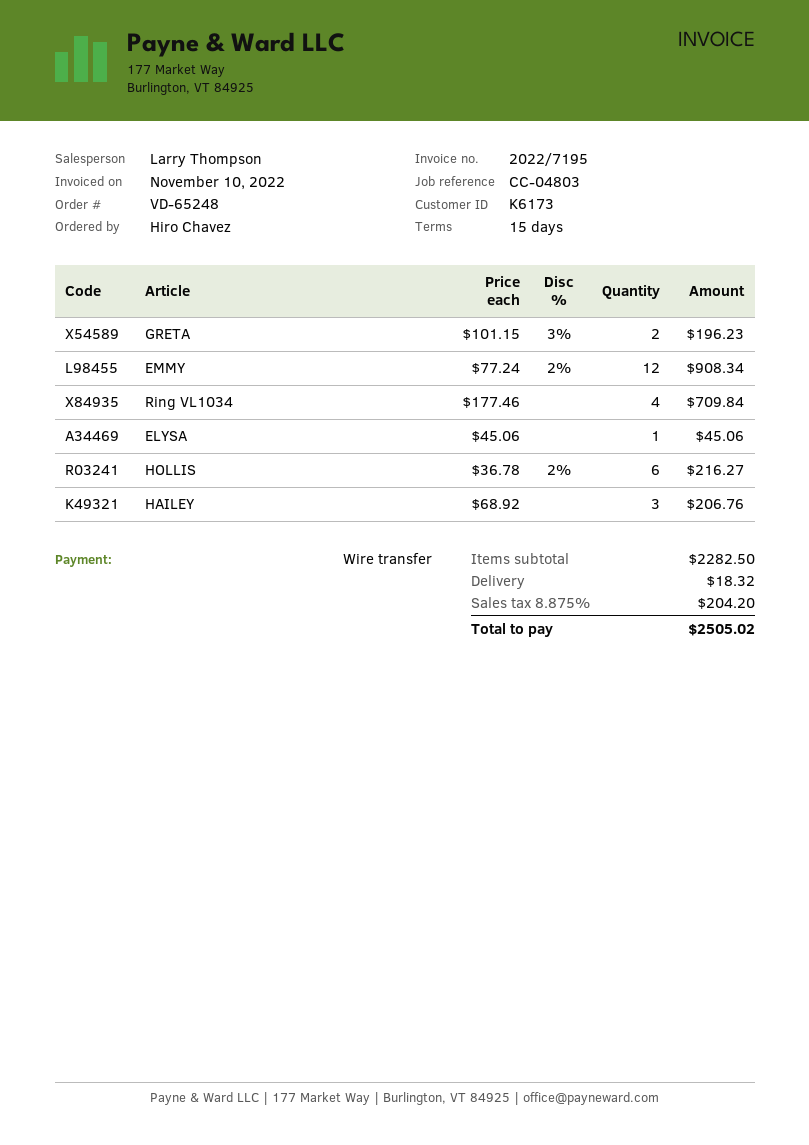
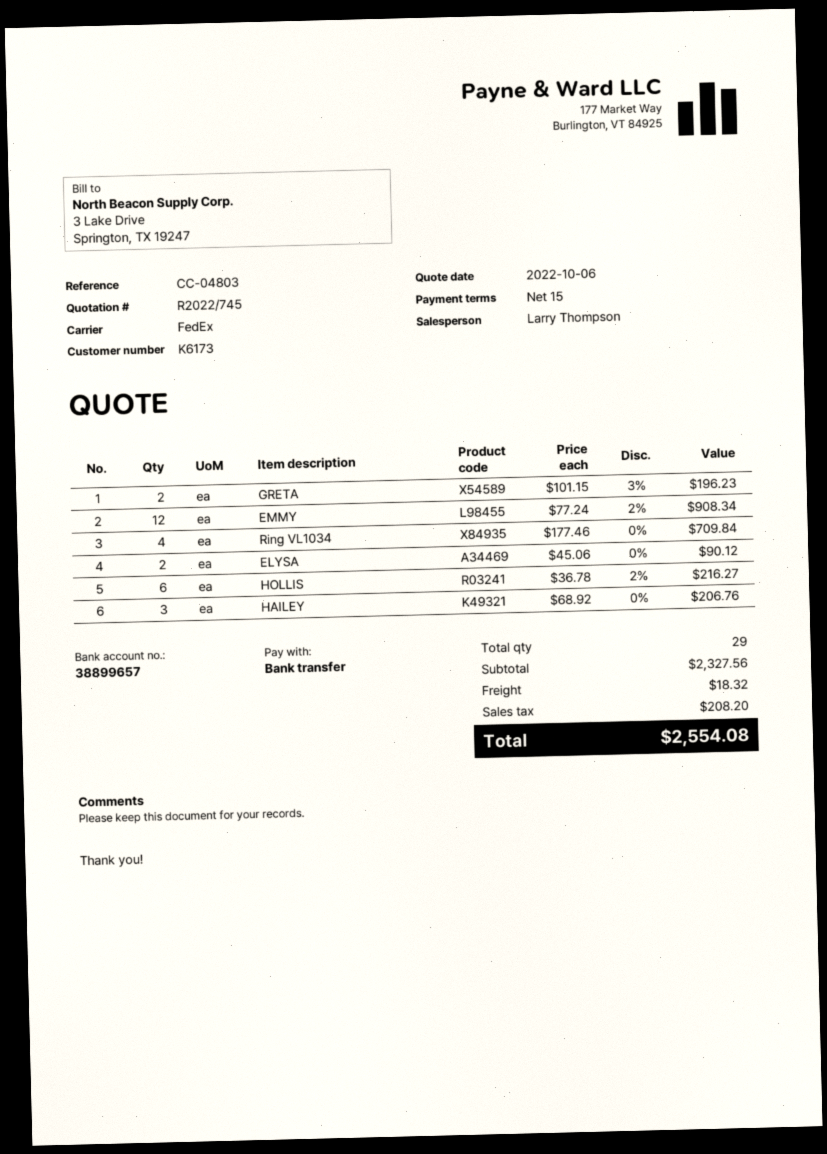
ELYSA: 1 x 45.06 = 45.06 -> 2 x 45.06 = 90.12
subtotal: 2282.50 -> 2327.56
tax: 204.20 -> 208.20
total: 2505.02 -> 2554.08

